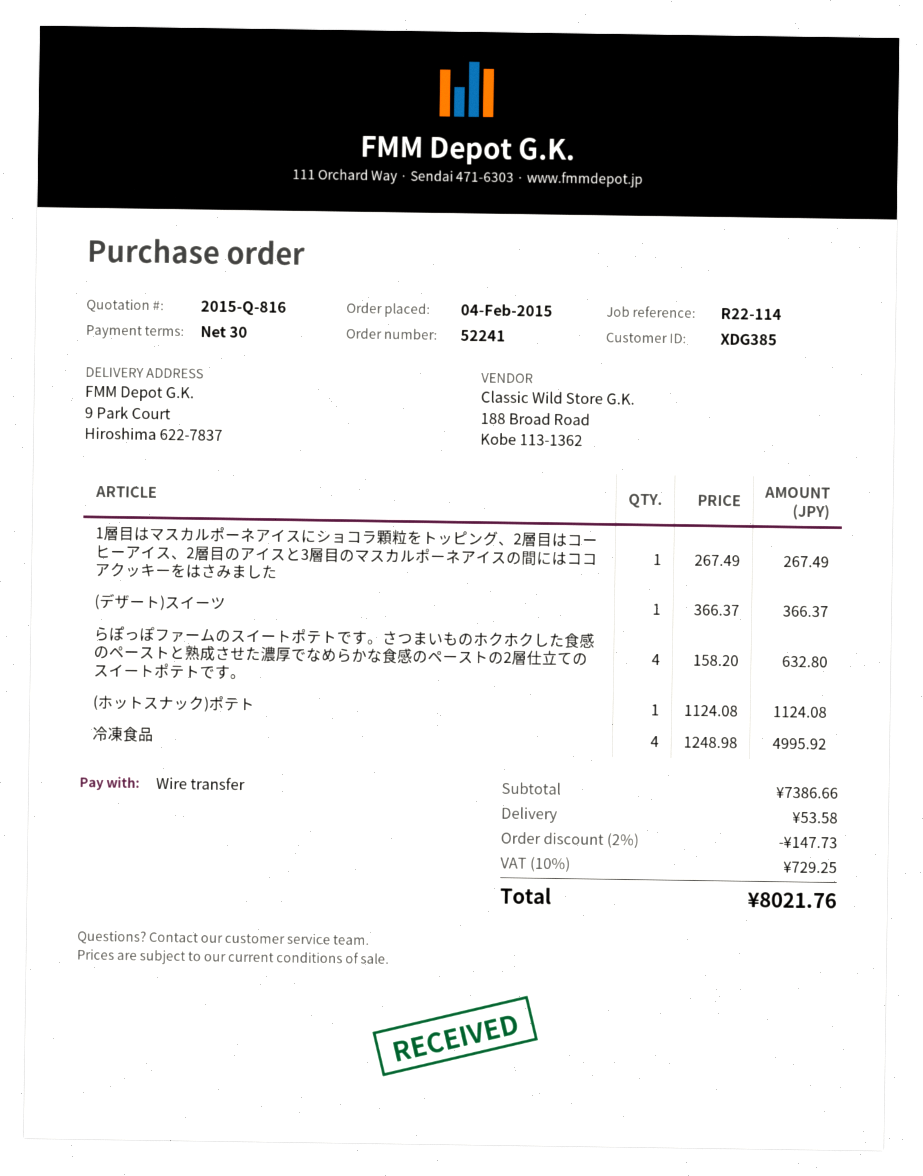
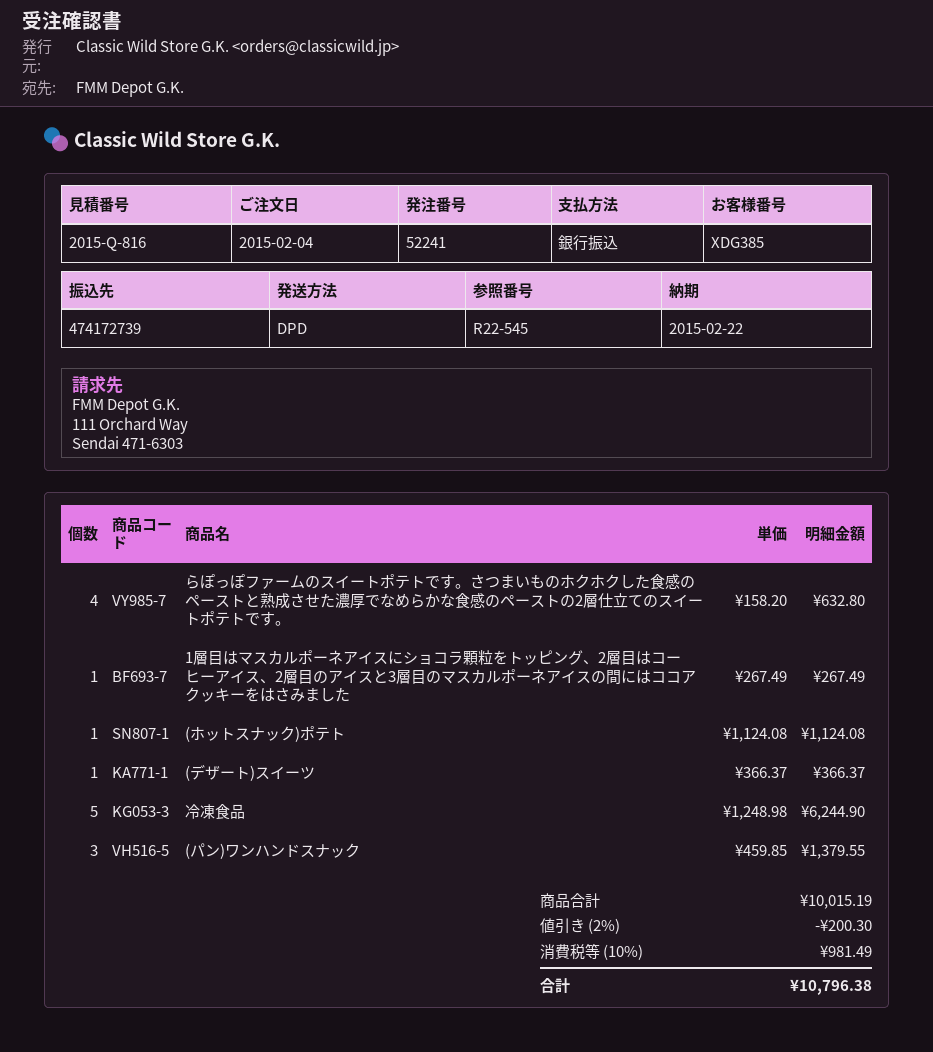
reference: R22-114 -> R22-545
冷凍食品: 4 x 1248.98 = 4995.92 -> 5 x 1248.98 = 6244.90
(パン)ワンハンドスナック: none -> 3 x 459.85 = 1379.55
subtotal: 7386.66 -> 10015.19
discount: 2% = 147.73 -> 2% = 200.30
shipping: 53.58 -> none
tax: 10% = 729.25 -> 10% = 981.49
total: 8021.76 -> 10796.38

